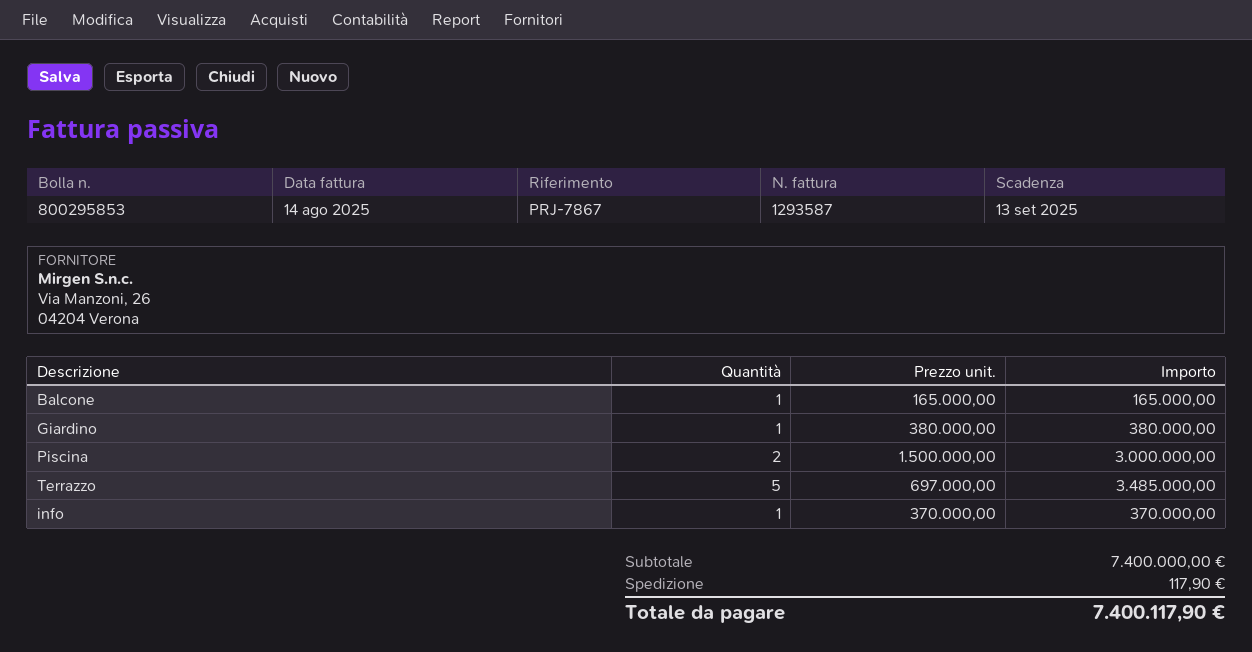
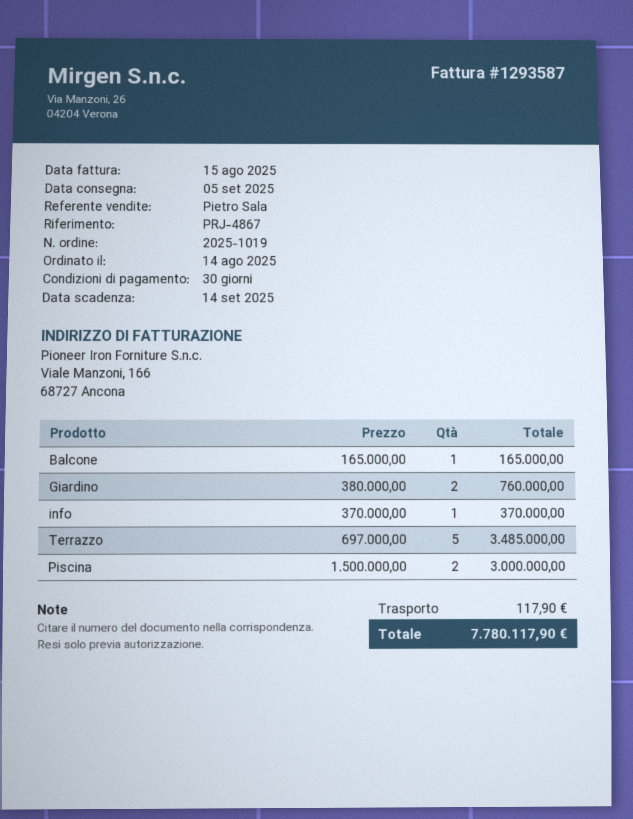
invoice date: 2025-08-14 -> 2025-08-15
due date: 2025-09-13 -> 2025-09-14
reference: PRJ-7867 -> PRJ-4867
Giardino: 1 x 380000.00 = 380000.00 -> 2 x 380000.00 = 760000.00
total: 7400117.90 -> 7780117.90

